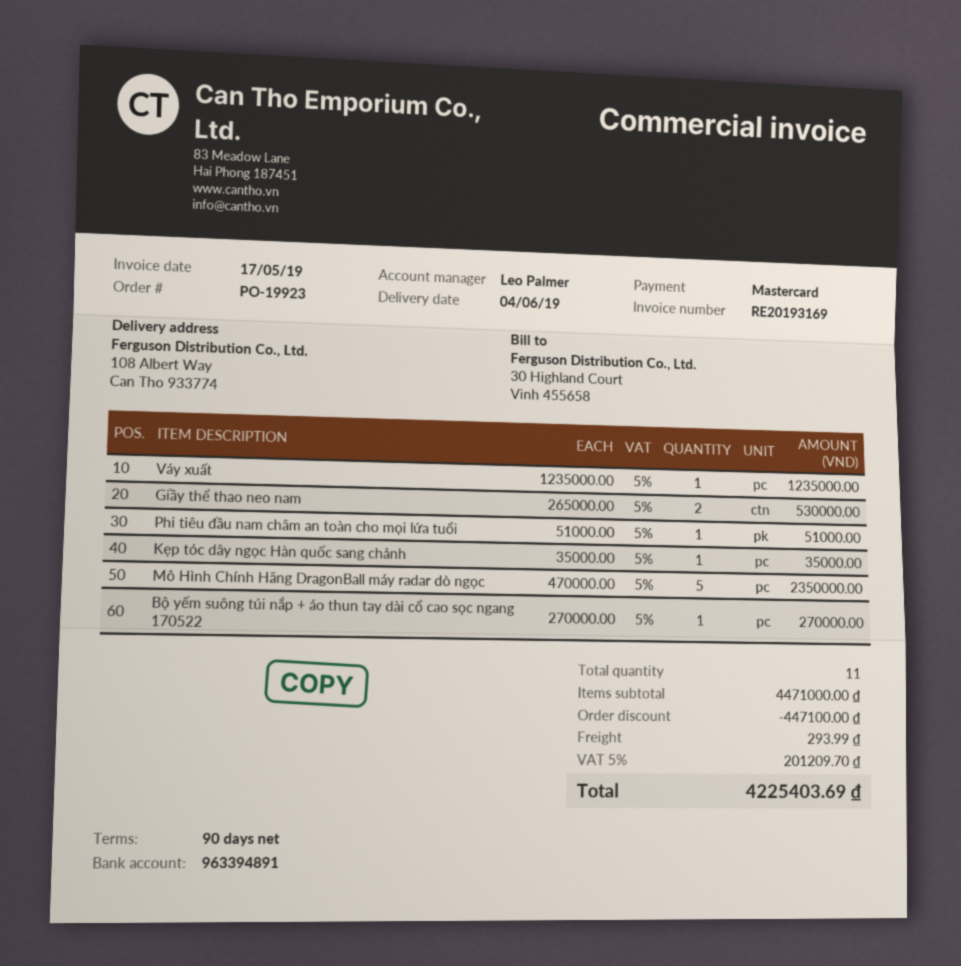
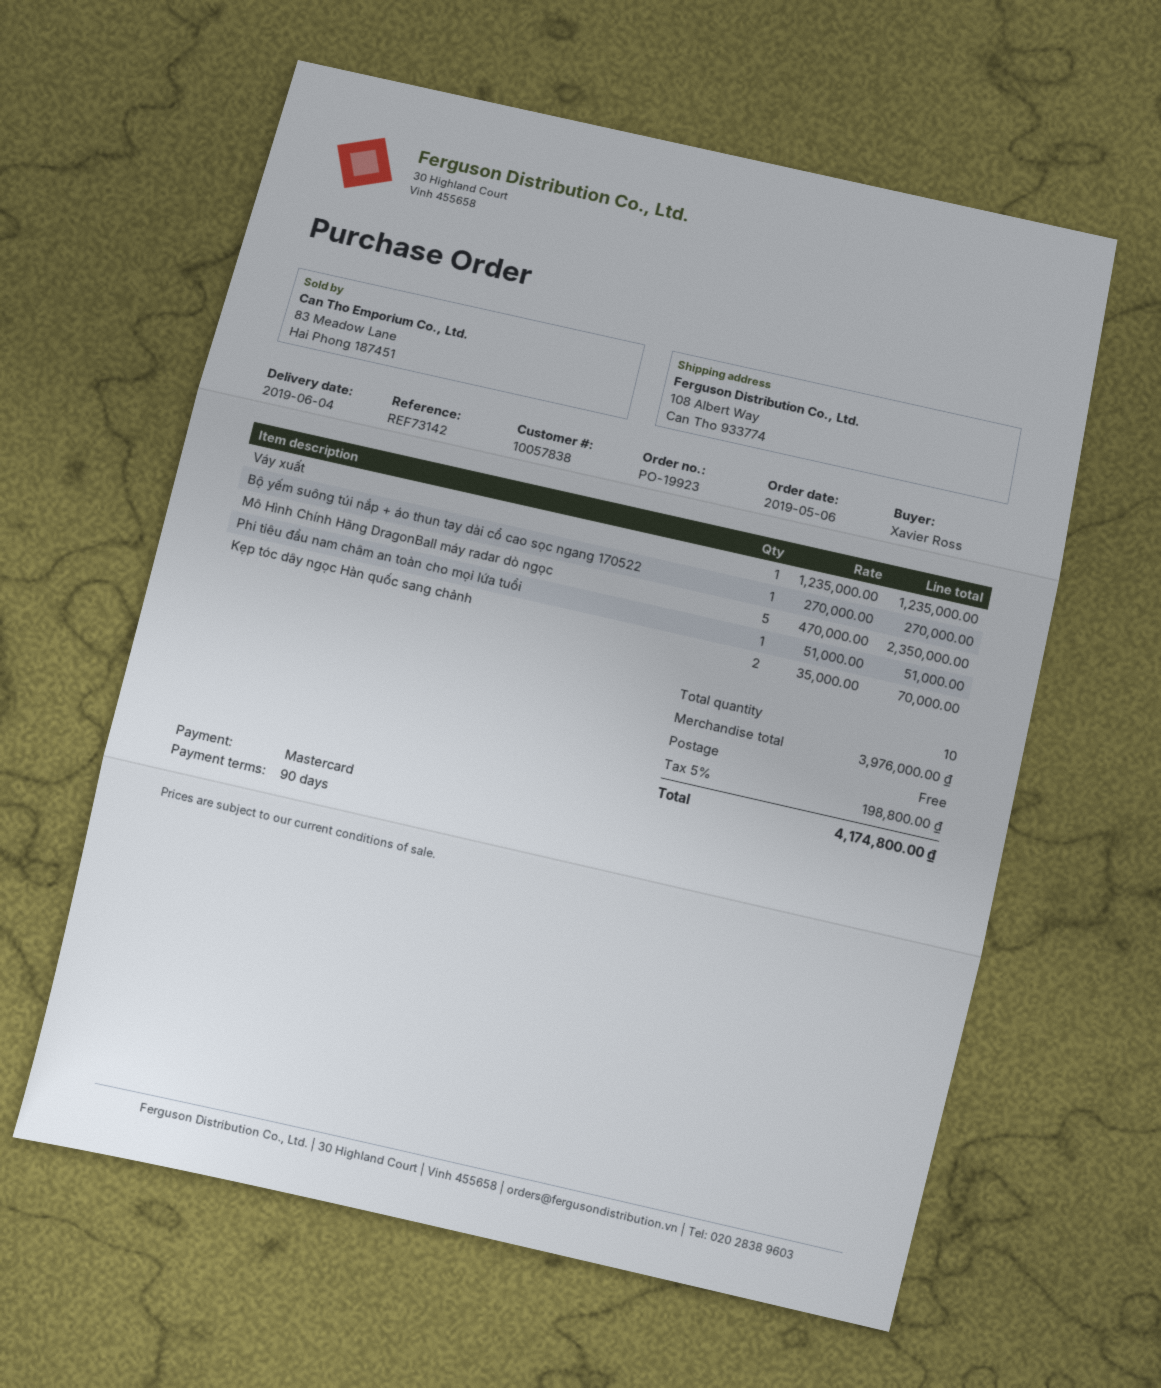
Giầy thể thao neo nam: 2 x 265000.00 = 530000.00 -> none
Kẹp tóc dây ngọc Hàn quốc sang chảnh: 1 x 35000.00 = 35000.00 -> 2 x 35000.00 = 70000.00
total quantity: 11 -> 10
subtotal: 4471000.00 -> 3976000.00
discount: 447100.00 -> none
shipping: 293.99 -> 0.00
tax: 5% = 201209.70 -> 5% = 198800.00
total: 4225403.69 -> 4174800.00

